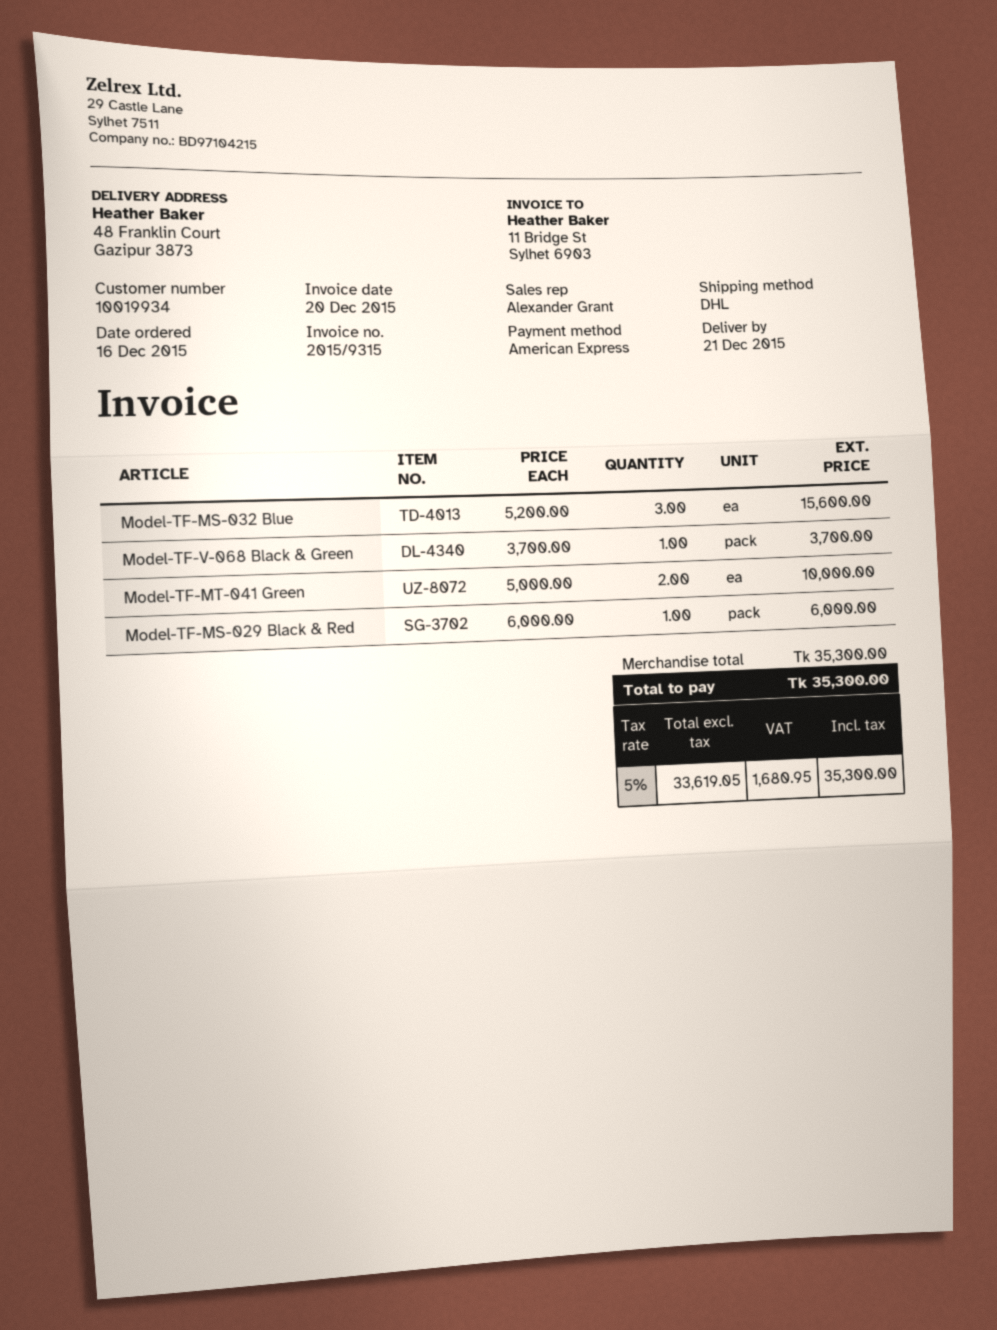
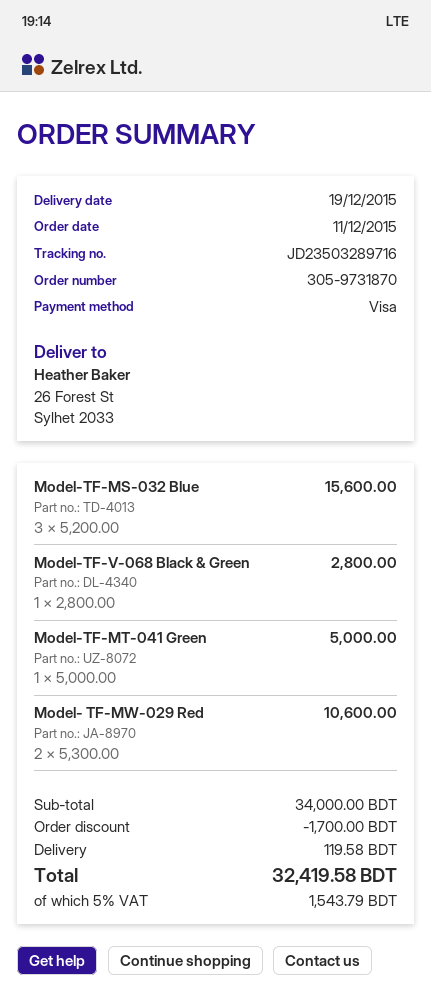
order date: 2015-12-16 -> 2015-12-11
delivery date: 2015-12-21 -> 2015-12-19
payment method: American Express -> Visa
ship to: 48 Franklin Court, Gazipur 3873 -> 26 Forest St, Sylhet 2033
Model-TF-V-068 Black & Green: 1 x 3700.00 = 3700.00 -> 1 x 2800.00 = 2800.00
Model-TF-MT-041 Green: 2 x 5000.00 = 10000.00 -> 1 x 5000.00 = 5000.00
Model-TF-MS-029 Black & Red: 1 x 6000.00 = 6000.00 -> none
Model- TF-MW-029 Red: none -> 2 x 5300.00 = 10600.00
subtotal: 35300.00 -> 34000.00
discount: none -> 1700.00
shipping: none -> 119.58
tax: 5% = 1680.95 -> 5% = 1543.79
total: 35300.00 -> 32419.58

